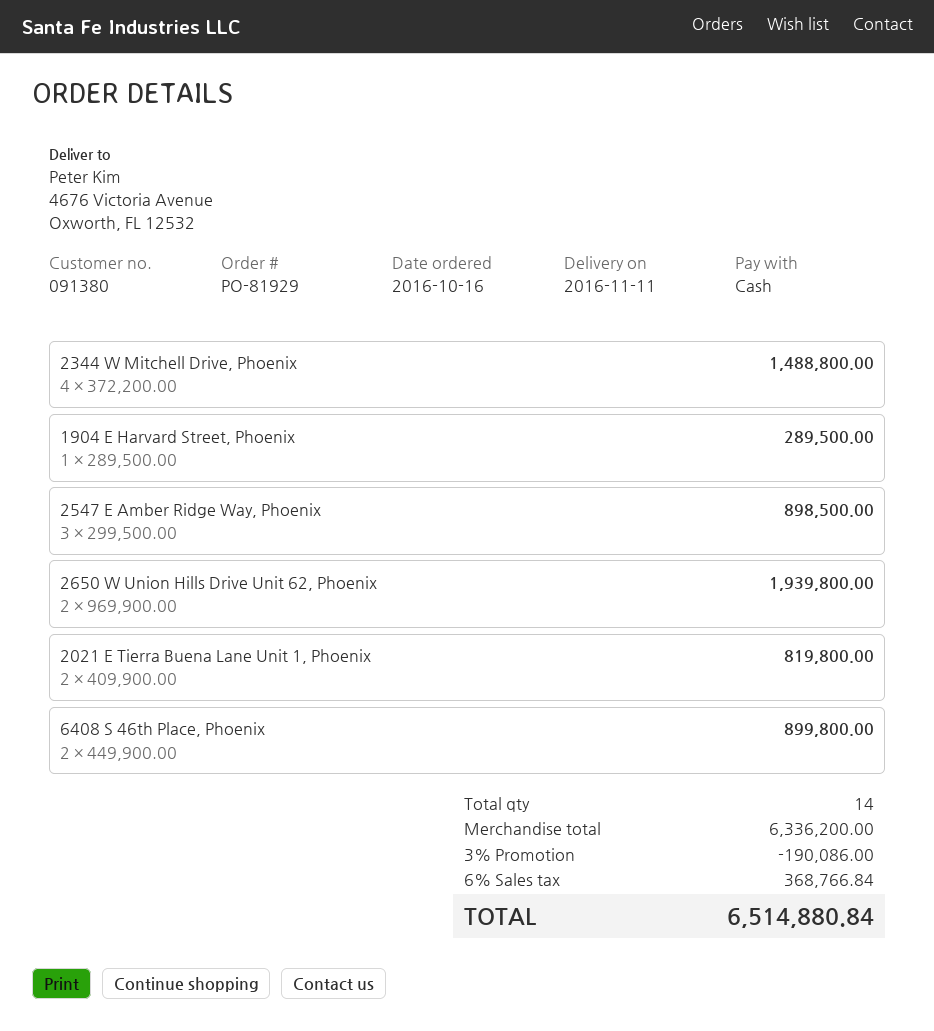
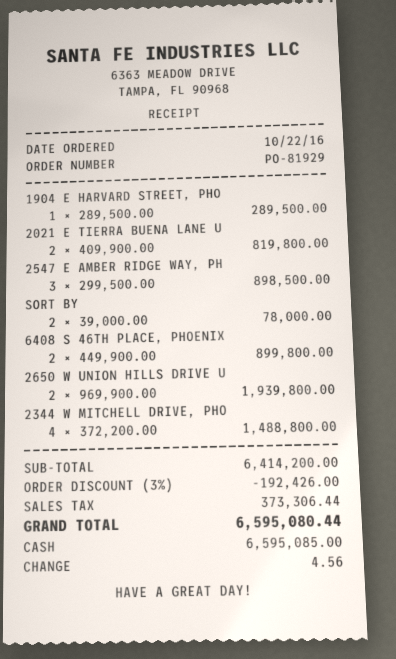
order date: 2016-10-16 -> 2016-10-22
SORT BY: none -> 2 x 39000.00 = 78000.00
subtotal: 6336200.00 -> 6414200.00
discount: 3% = 190086.00 -> 3% = 192426.00
tax: 368766.84 -> 373306.44
total: 6514880.84 -> 6595080.44

